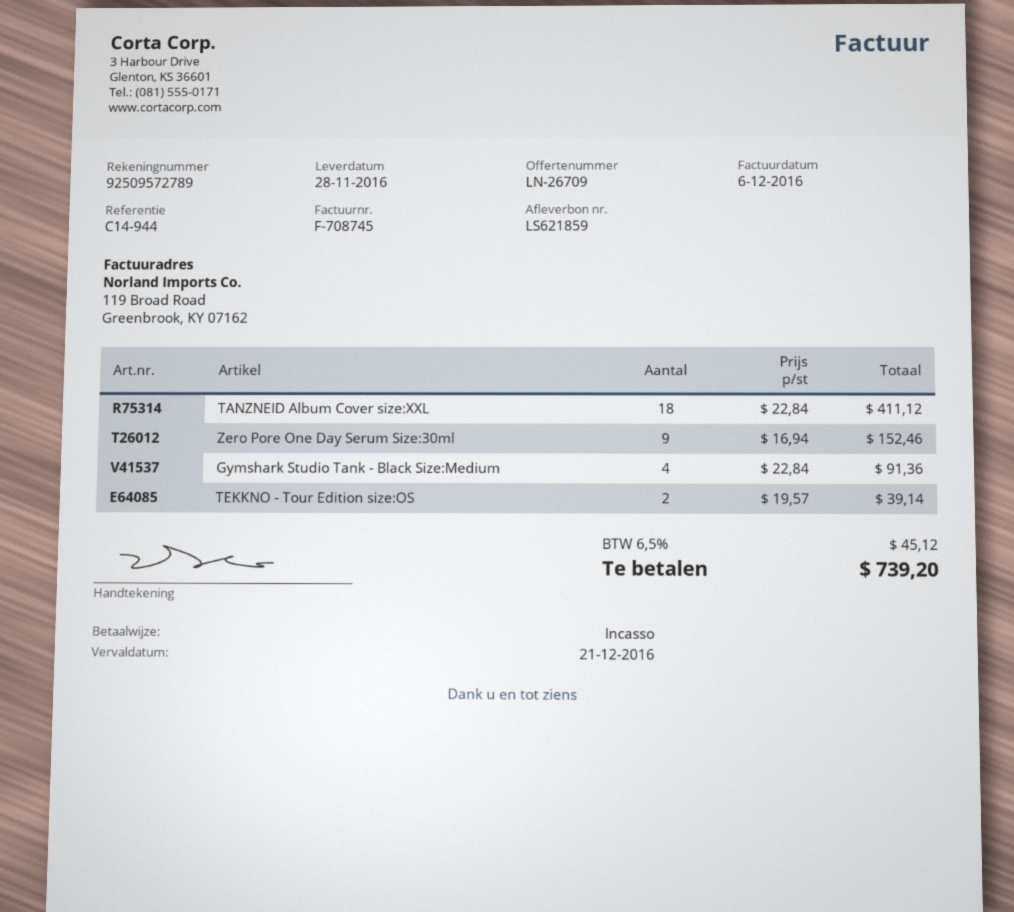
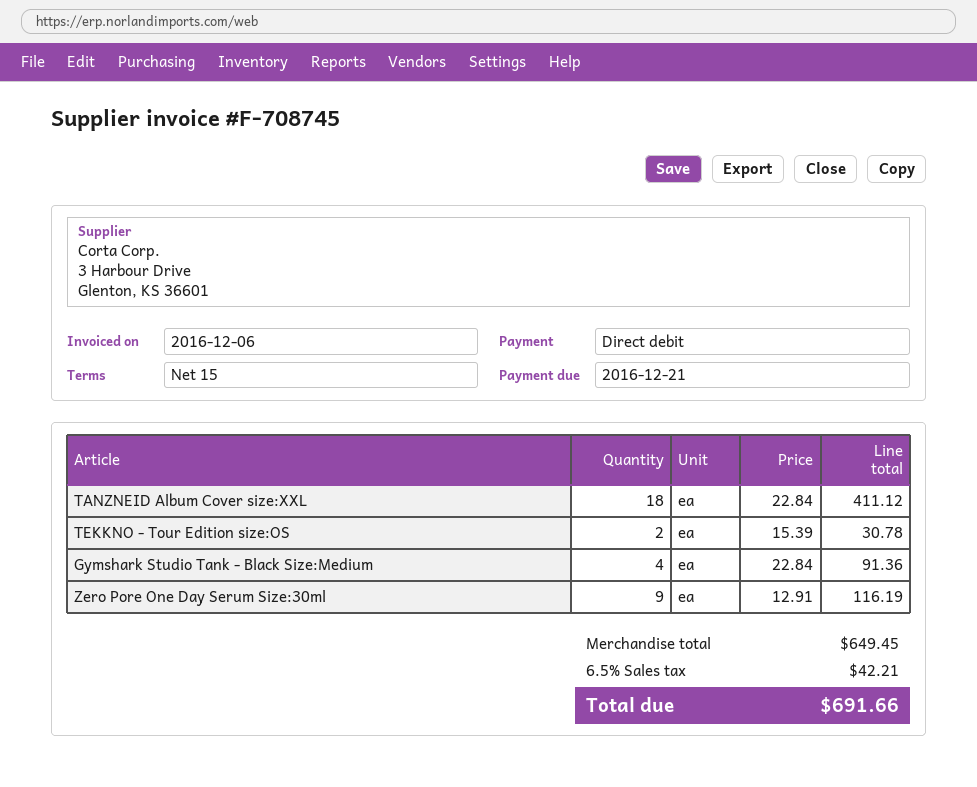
Zero Pore One Day Serum Size:30ml: 9 x 16.94 = 152.46 -> 9 x 12.91 = 116.19
TEKKNO - Tour Edition size:OS: 2 x 19.57 = 39.14 -> 2 x 15.39 = 30.78
tax: 6.5% = 45.12 -> 6.5% = 42.21
total: 739.20 -> 691.66

